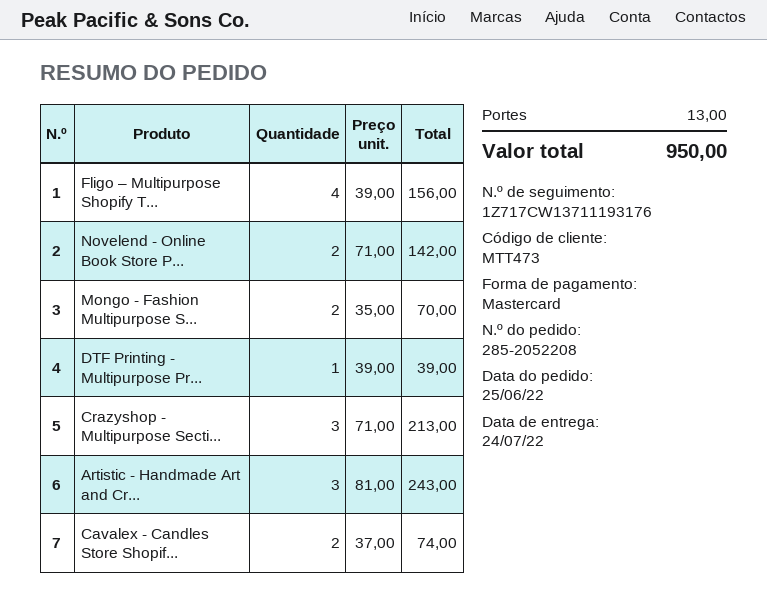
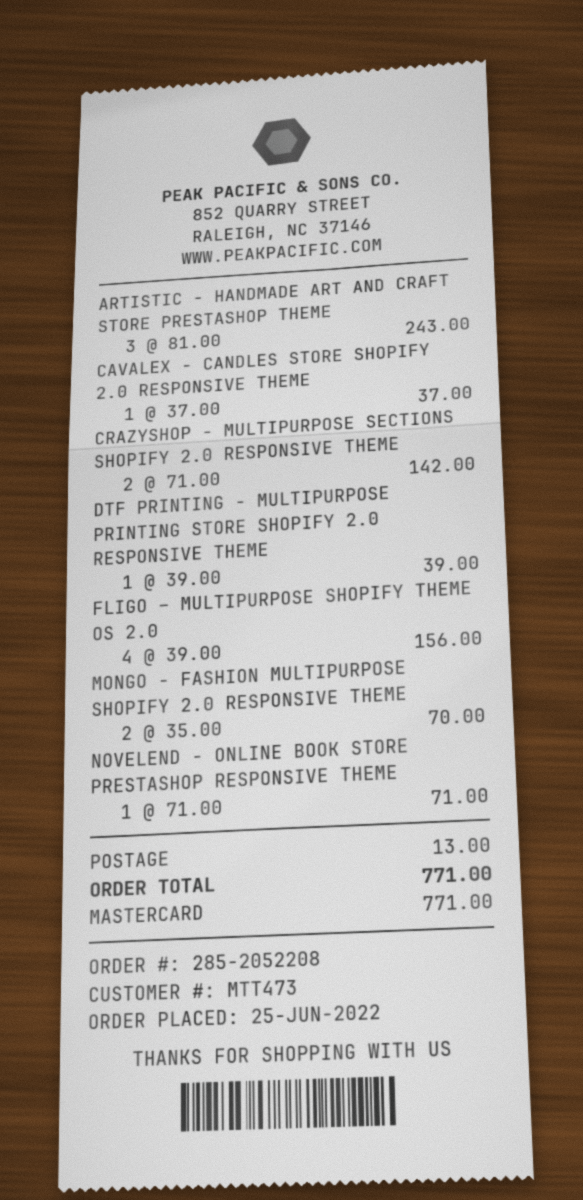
Novelend - Online Book Store P...: 2 x 71.00 = 142.00 -> 1 x 71.00 = 71.00
Crazyshop - Multipurpose Secti...: 3 x 71.00 = 213.00 -> 2 x 71.00 = 142.00
Cavalex - Candles Store Shopif...: 2 x 37.00 = 74.00 -> 1 x 37.00 = 37.00
total: 950.00 -> 771.00

